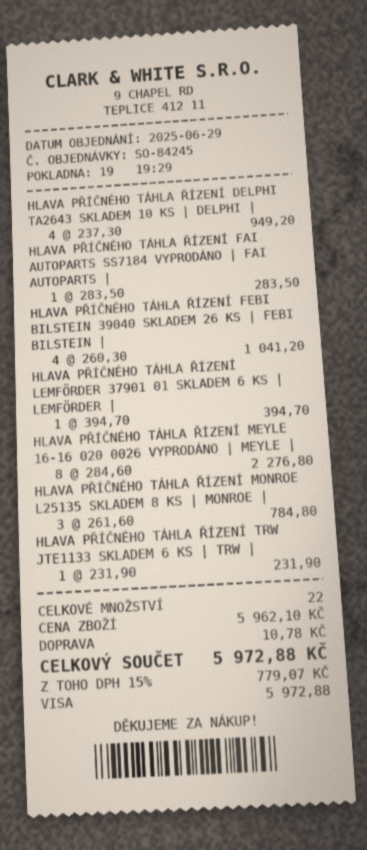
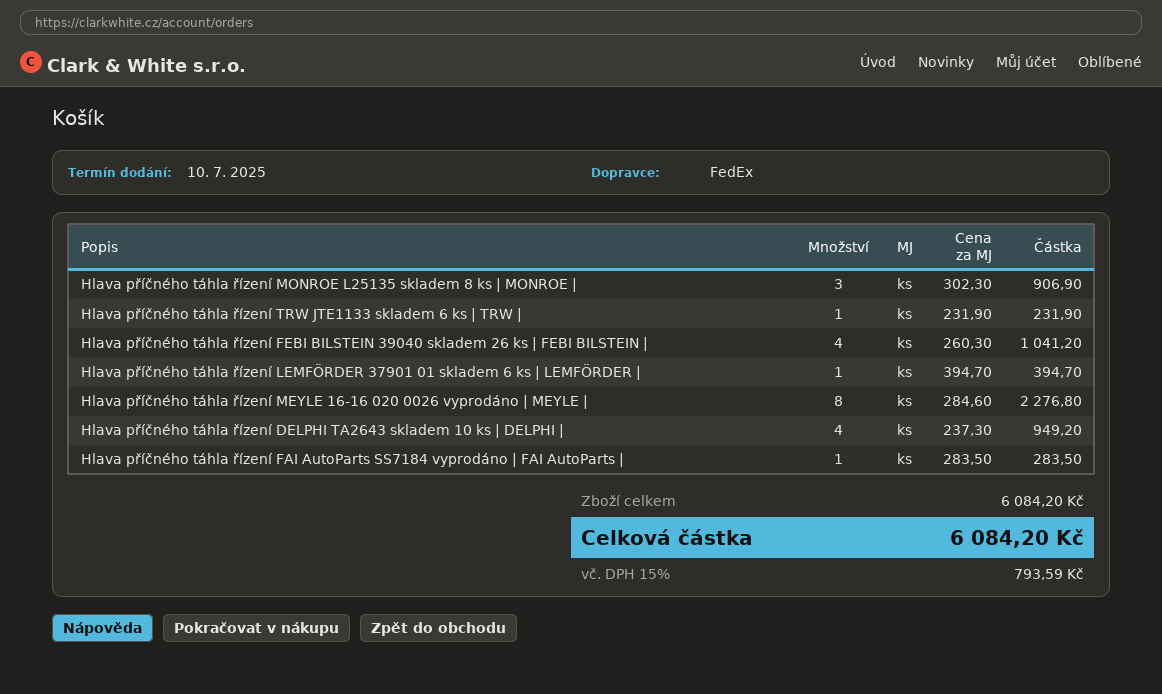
HLAVA PŘÍČNÉHO TÁHLA ŘÍZENÍ MONROE L25135 SKLADEM 8 KS | MONROE |: 3 x 261.60 = 784.80 -> 3 x 302.30 = 906.90
subtotal: 5962.10 -> 6084.20
shipping: 10.78 -> none
tax: 15% = 779.07 -> 15% = 793.59
total: 5972.88 -> 6084.20

